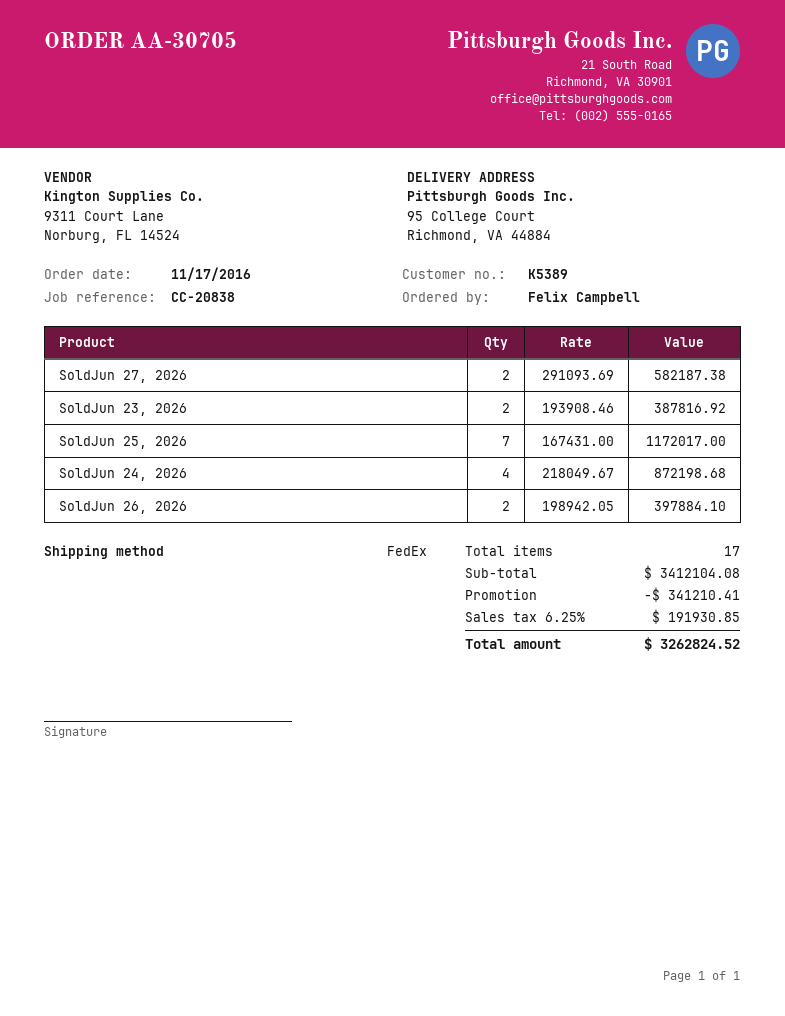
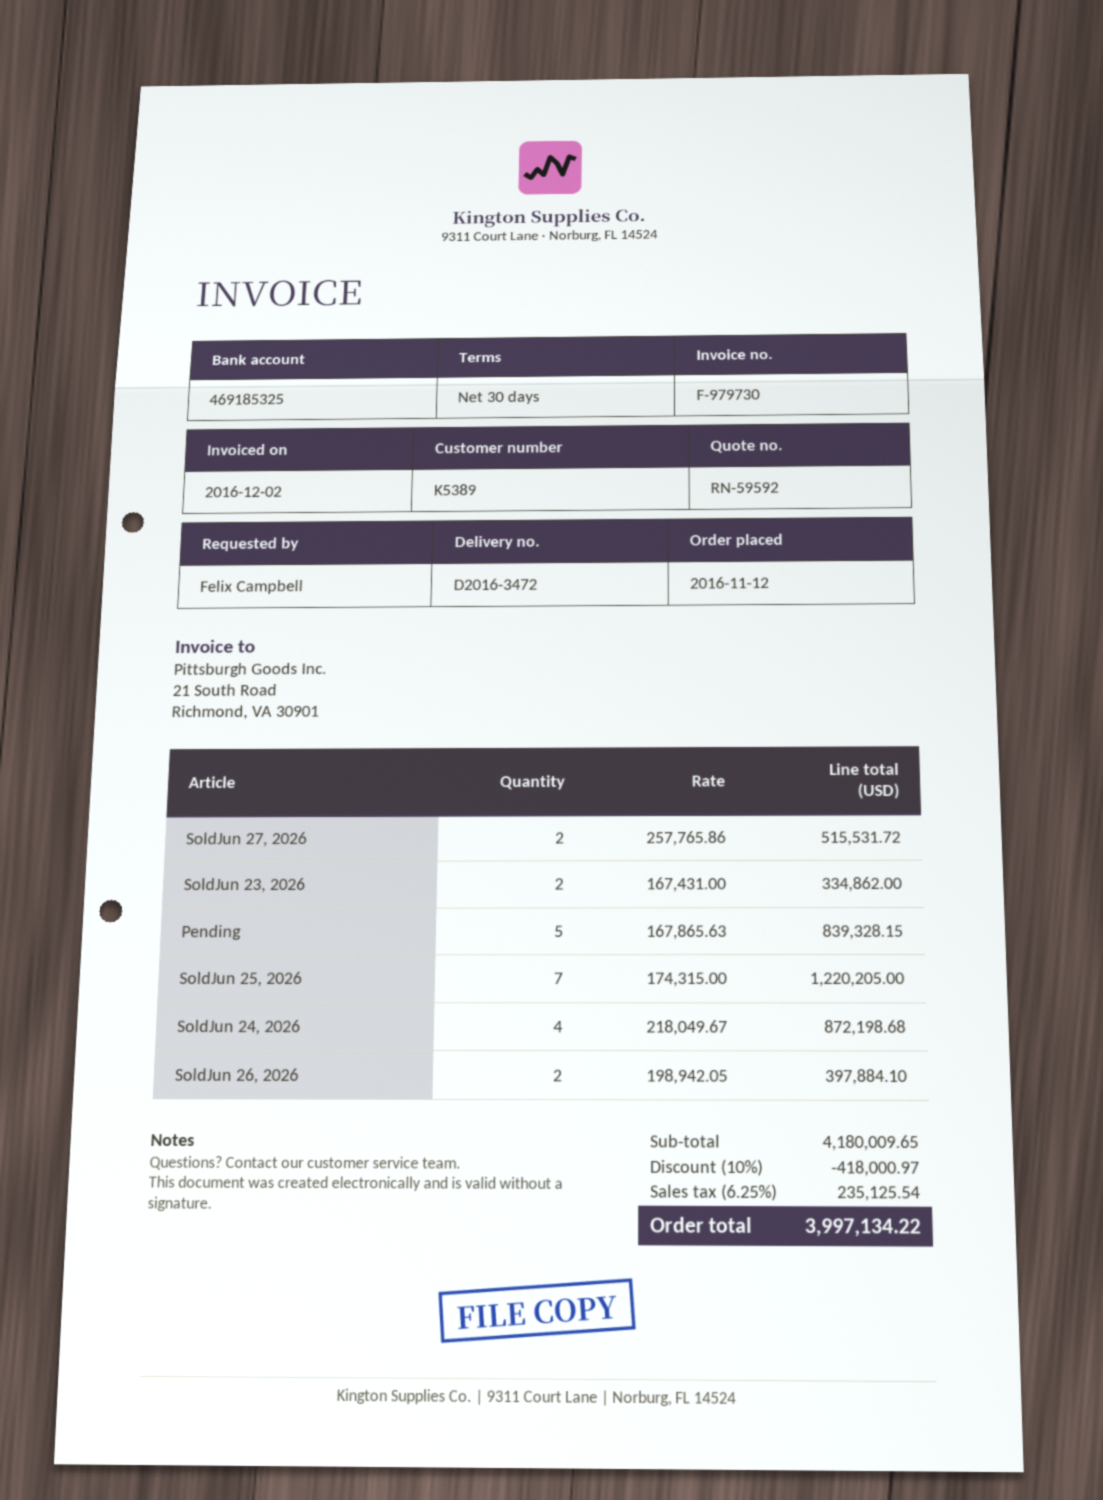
order date: 2016-11-17 -> 2016-11-12
SoldJun 27, 2026: 2 x 291093.69 = 582187.38 -> 2 x 257765.86 = 515531.72
SoldJun 23, 2026: 2 x 193908.46 = 387816.92 -> 2 x 167431.00 = 334862.00
SoldJun 25, 2026: 7 x 167431.00 = 1172017.00 -> 7 x 174315.00 = 1220205.00
Pending: none -> 5 x 167865.63 = 839328.15
subtotal: 3412104.08 -> 4180009.65
discount: 341210.41 -> 418000.97
tax: 6.25% = 191930.85 -> 6.25% = 235125.54
total: 3262824.52 -> 3997134.22

